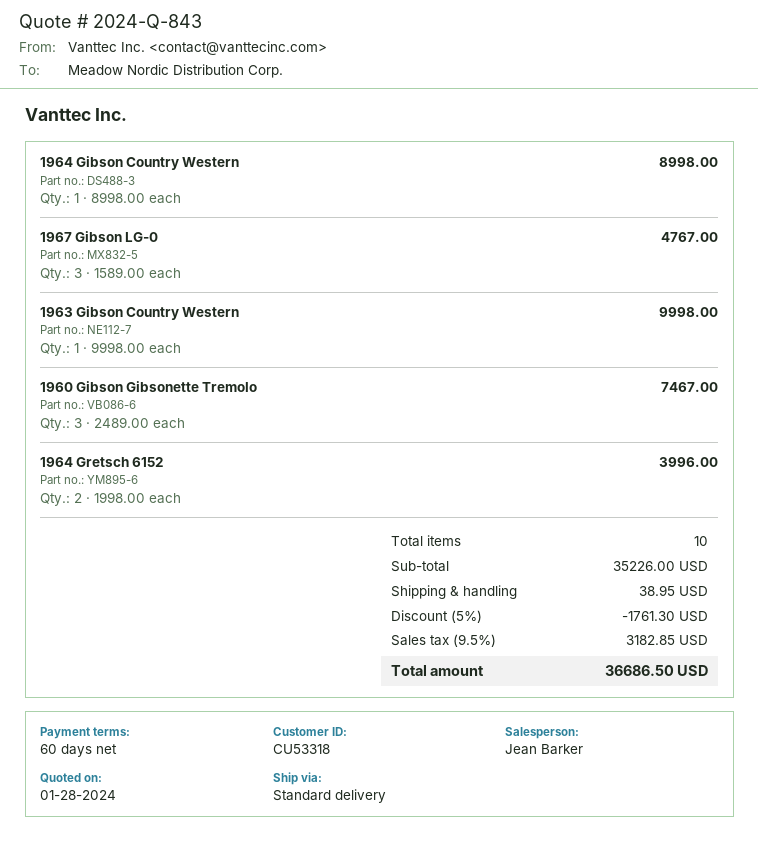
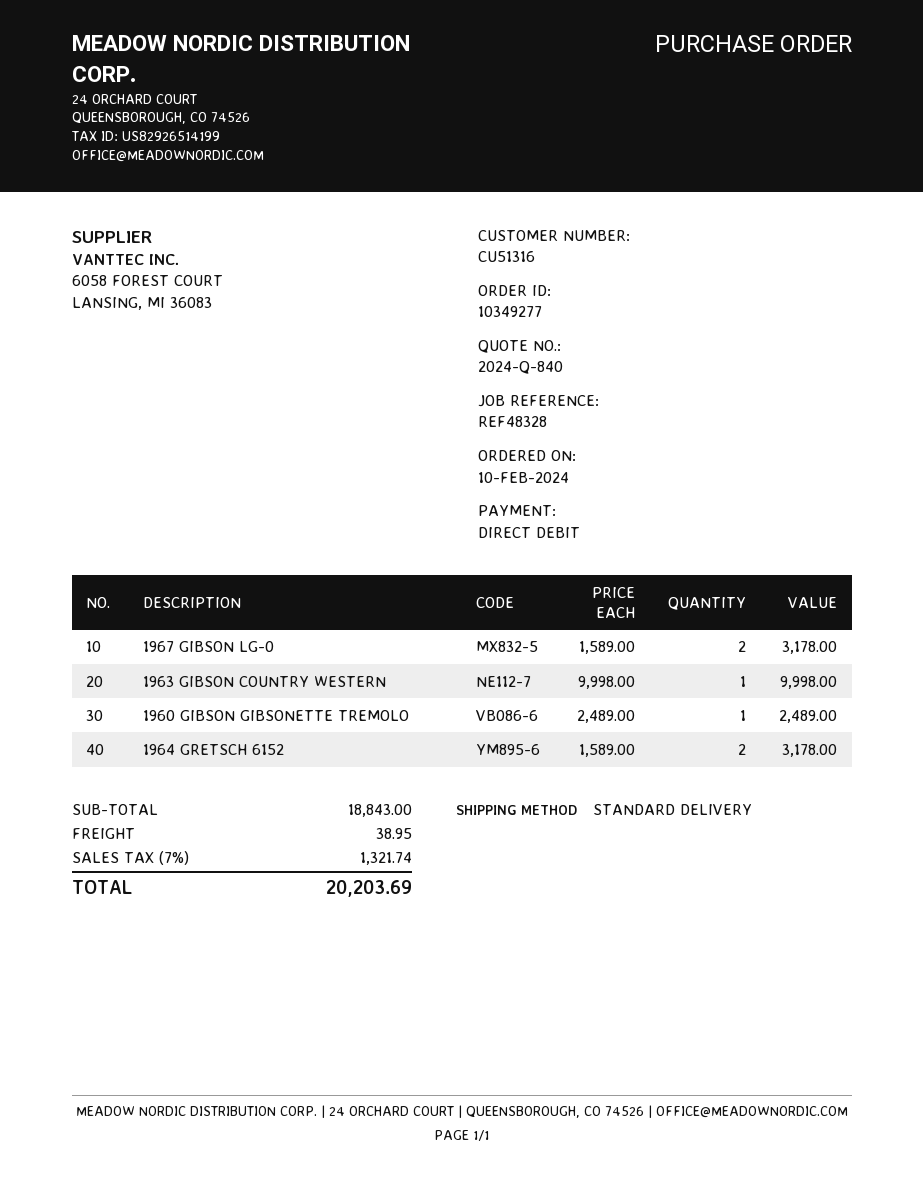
quote number: 2024-Q-843 -> 2024-Q-840
customer number: CU53318 -> CU51316
1964 Gibson Country Western: 1 x 8998.00 = 8998.00 -> none
1967 Gibson LG-0: 3 x 1589.00 = 4767.00 -> 2 x 1589.00 = 3178.00
1960 Gibson Gibsonette Tremolo: 3 x 2489.00 = 7467.00 -> 1 x 2489.00 = 2489.00
1964 Gretsch 6152: 2 x 1998.00 = 3996.00 -> 2 x 1589.00 = 3178.00
subtotal: 35226.00 -> 18843.00
discount: 5% = 1761.30 -> none
tax: 9.5% = 3182.85 -> 7% = 1321.74
total: 36686.50 -> 20203.69

